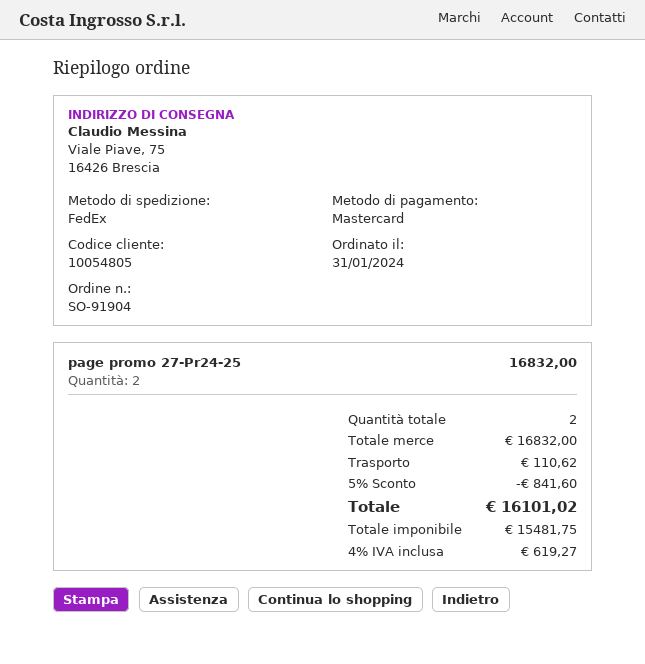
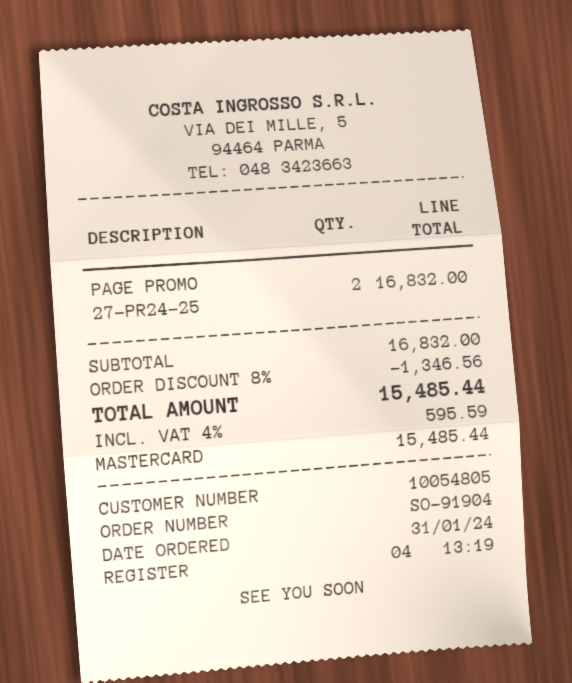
discount: 5% = 841.60 -> 8% = 1346.56
shipping: 110.62 -> none
tax: 4% = 619.27 -> 4% = 595.59
total: 16101.02 -> 15485.44

